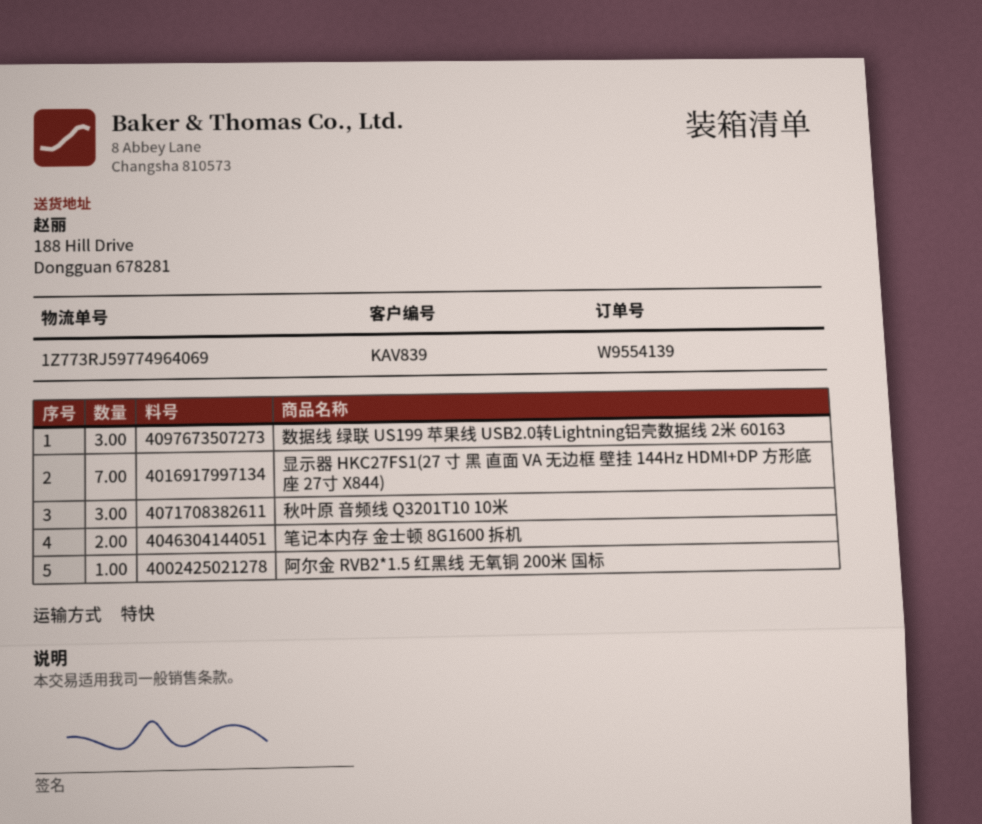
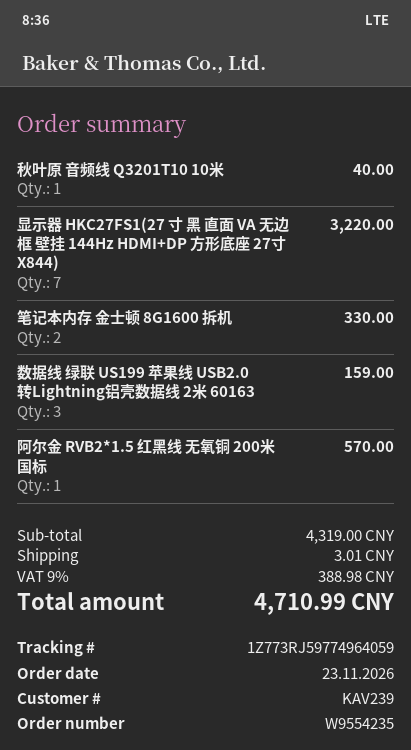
order number: W9554139 -> W9554235
customer number: KAV839 -> KAV239
tracking number: 1Z773RJ59774964069 -> 1Z773RJ59774964059
秋叶原 音频线 Q3201T10 10米: 3 -> 1

